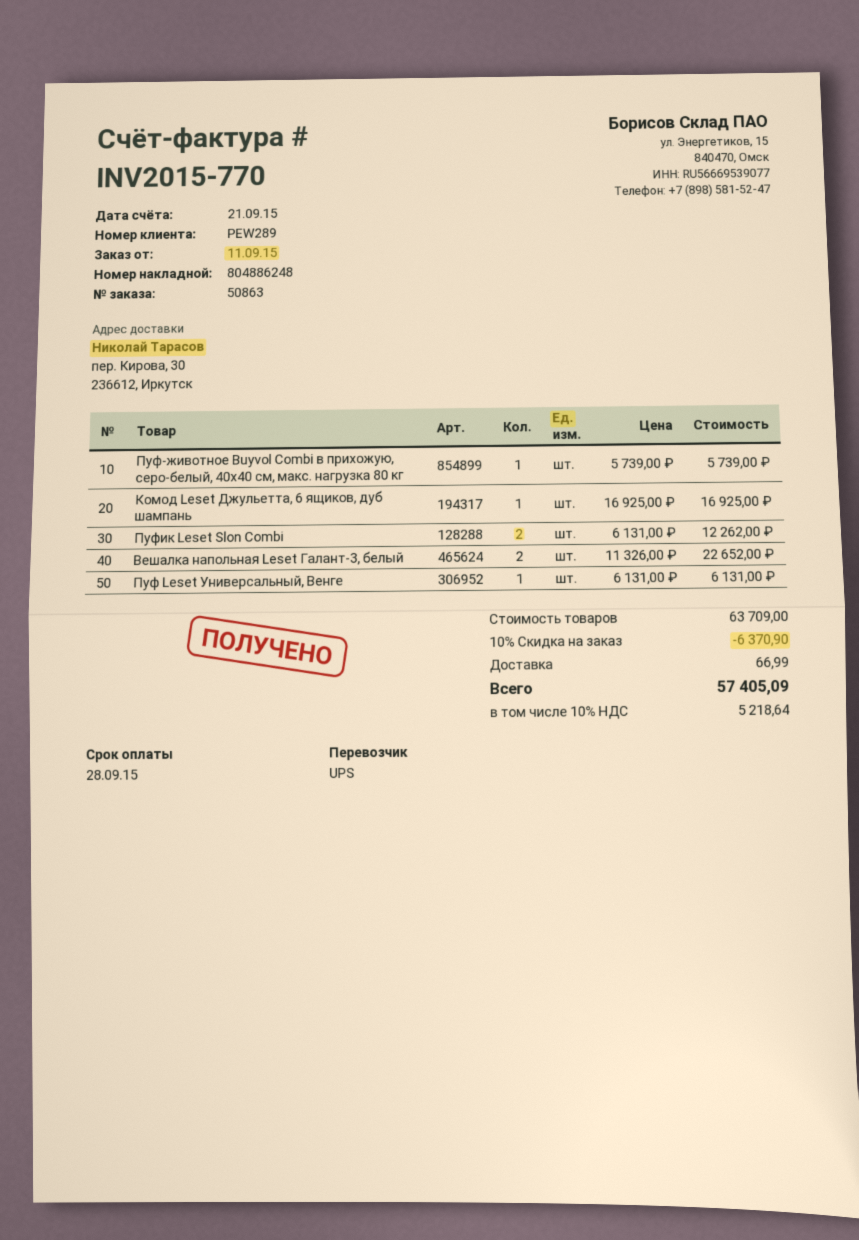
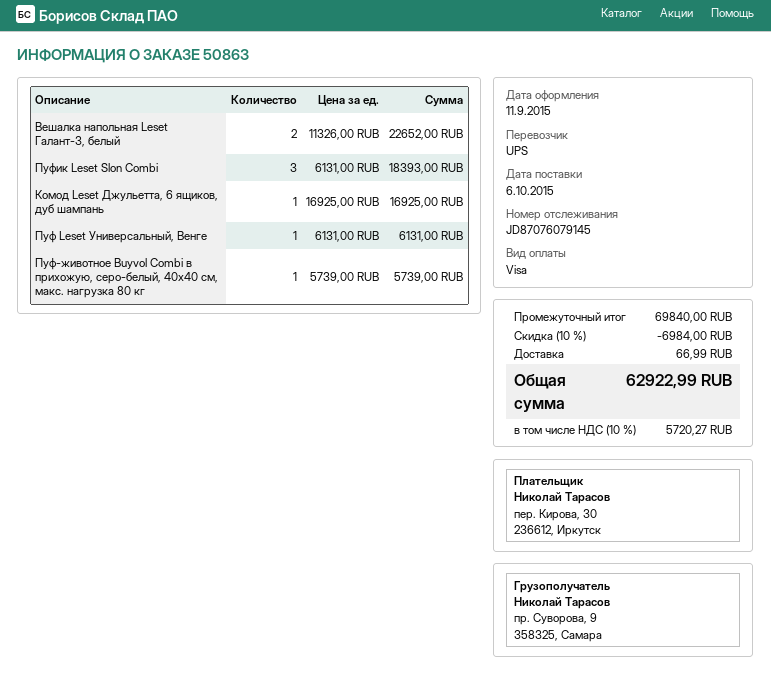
ship to: пер. Кирова, 30, 236612, Иркутск -> пр. Суворова, 9, 358325, Самара
Пуфик Leset Slon Combi: 2 x 6131.00 = 12262.00 -> 3 x 6131.00 = 18393.00
subtotal: 63709.00 -> 69840.00
discount: 10% = 6370.90 -> 10% = 6984.00
tax: 10% = 5218.64 -> 10% = 5720.27
total: 57405.09 -> 62922.99

